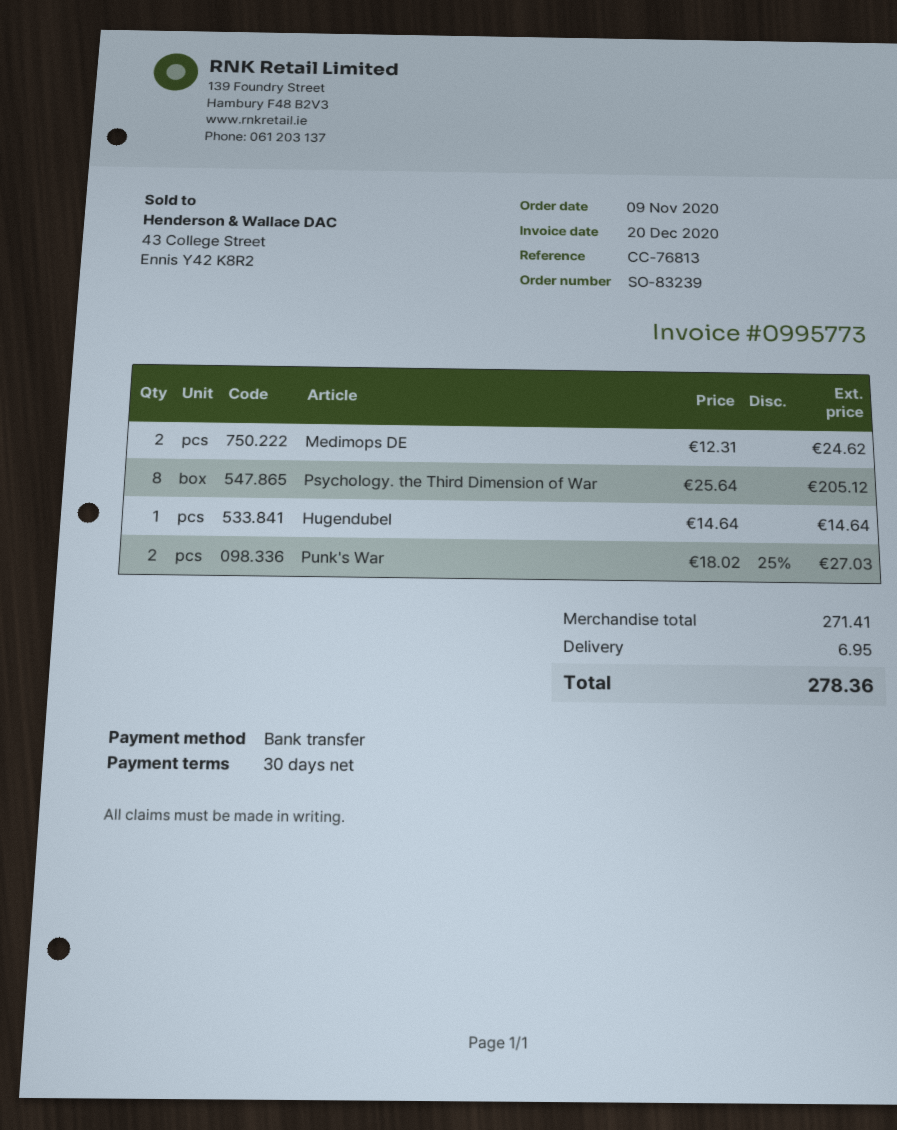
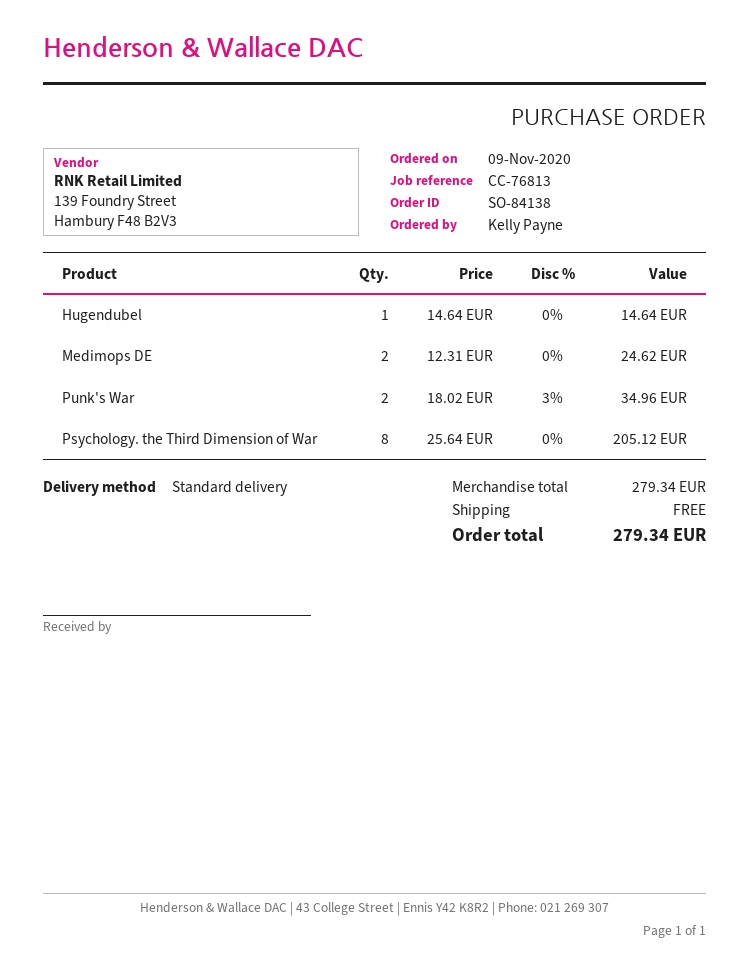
order number: SO-83239 -> SO-84138
Punk's War: 2 x 18.02 - 25% = 27.03 -> 2 x 18.02 - 3% = 34.96
subtotal: 271.41 -> 279.34
shipping: 6.95 -> 0.00
total: 278.36 -> 279.34

